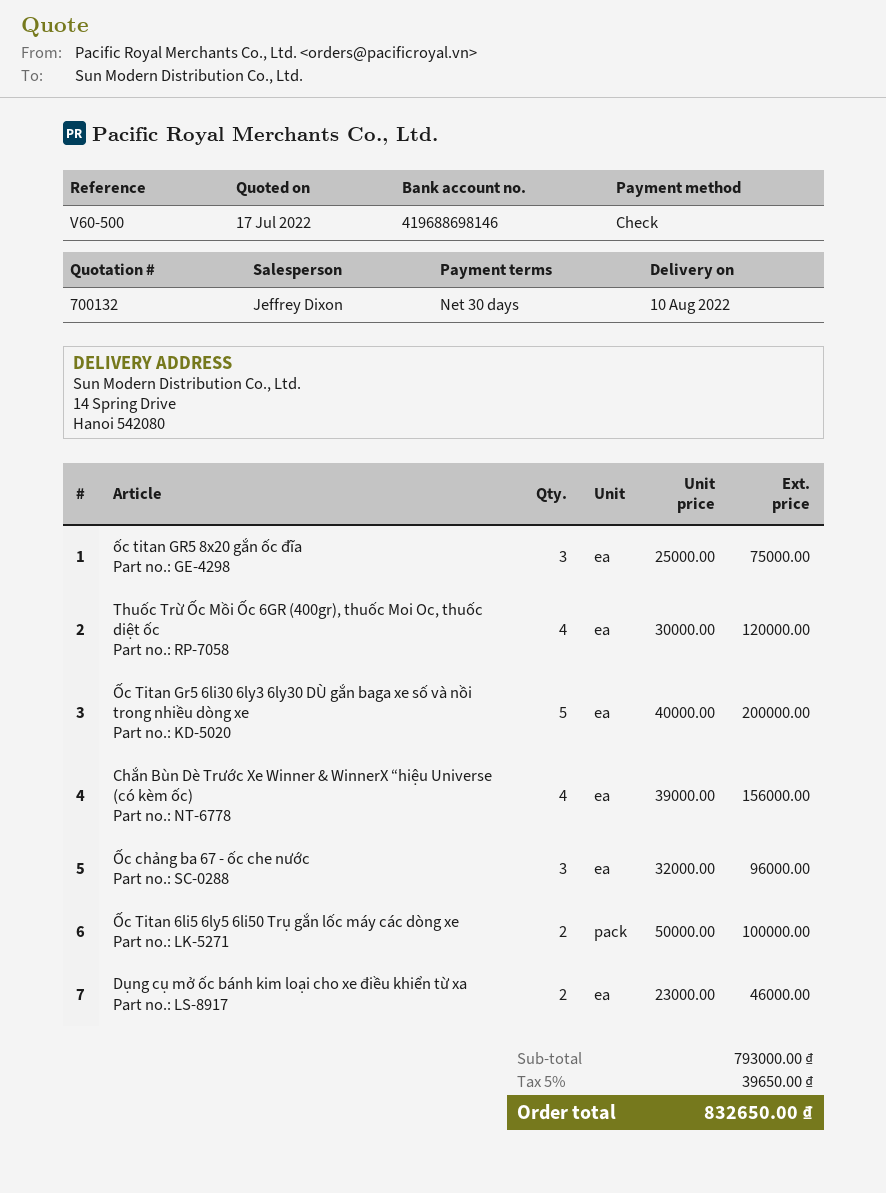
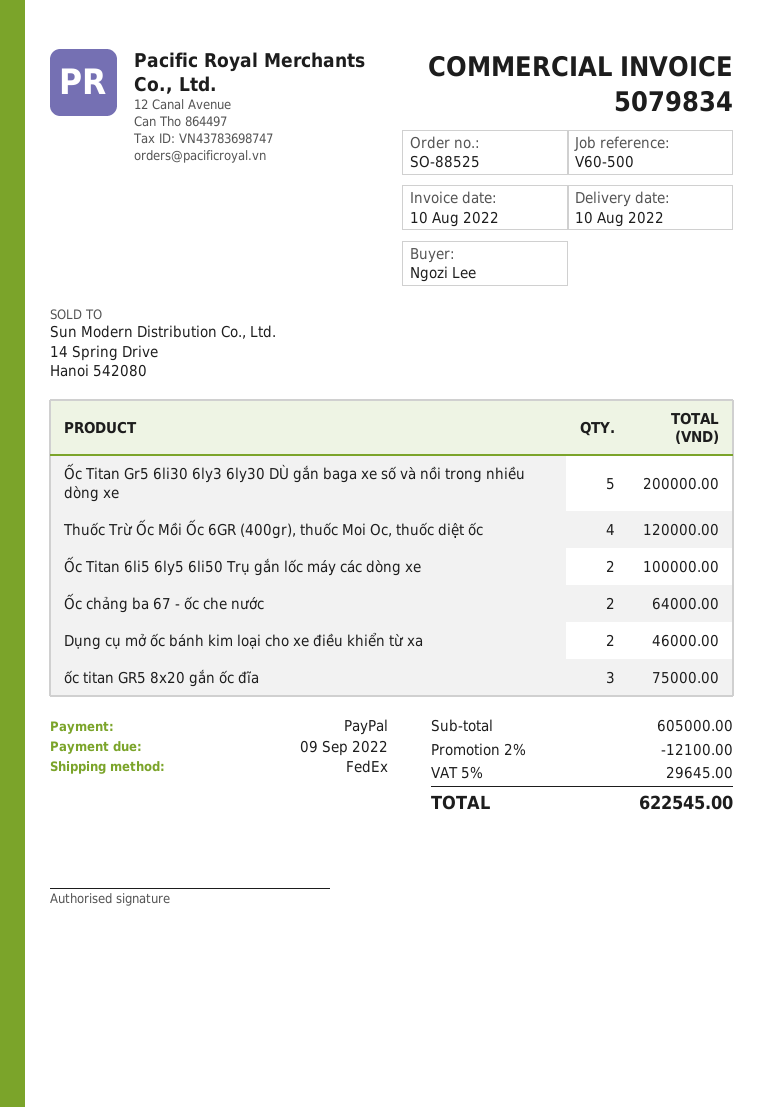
payment method: cheque -> PayPal
Chắn Bùn Dè Trước Xe Winner & WinnerX “hiệu Universe (có kèm ốc): 4 for 156000.00 -> none
Ốc chảng ba 67 - ốc che nước: 3 for 96000.00 -> 2 for 64000.00
subtotal: 793000.00 -> 605000.00
discount: none -> 2% = 12100.00
tax: 5% = 39650.00 -> 5% = 29645.00
total: 832650.00 -> 622545.00

